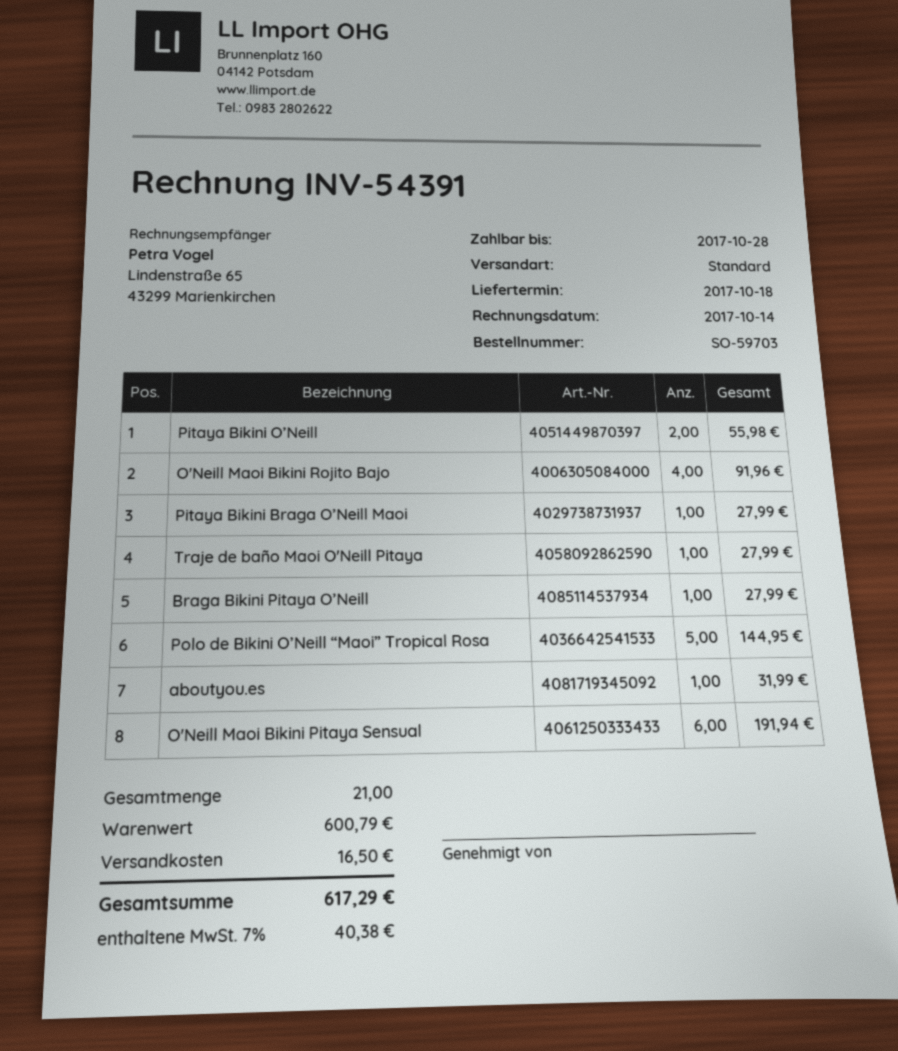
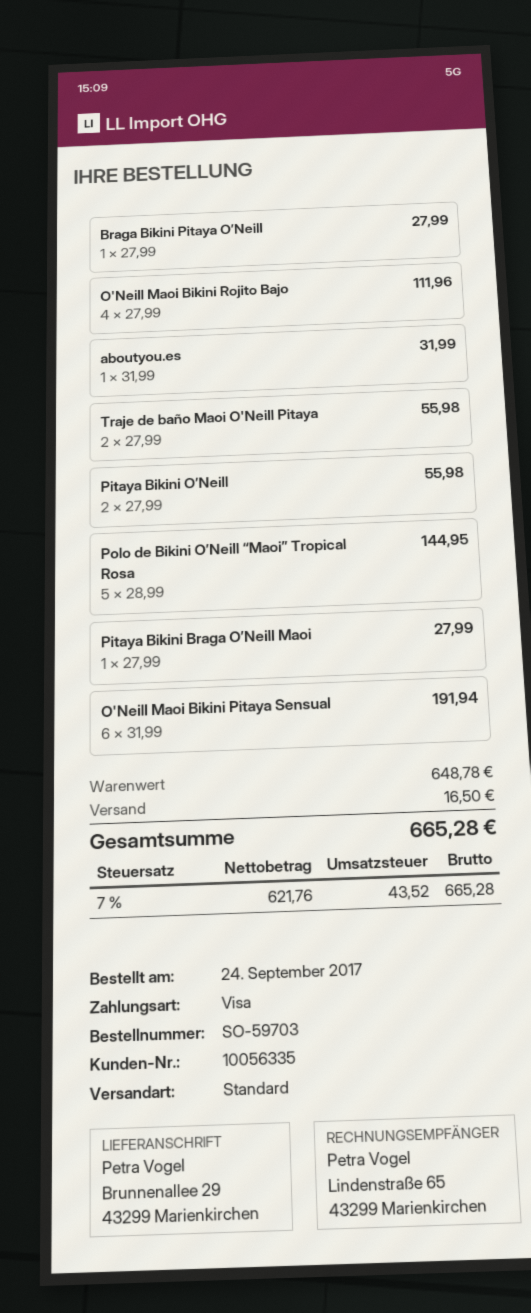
O'Neill Maoi Bikini Rojito Bajo: 4 for 91.96 -> 4 for 111.96
Traje de baño Maoi O'Neill Pitaya: 1 for 27.99 -> 2 for 55.98
subtotal: 600.79 -> 648.78
tax: 7% = 40.38 -> 7% = 43.52
total: 617.29 -> 665.28

